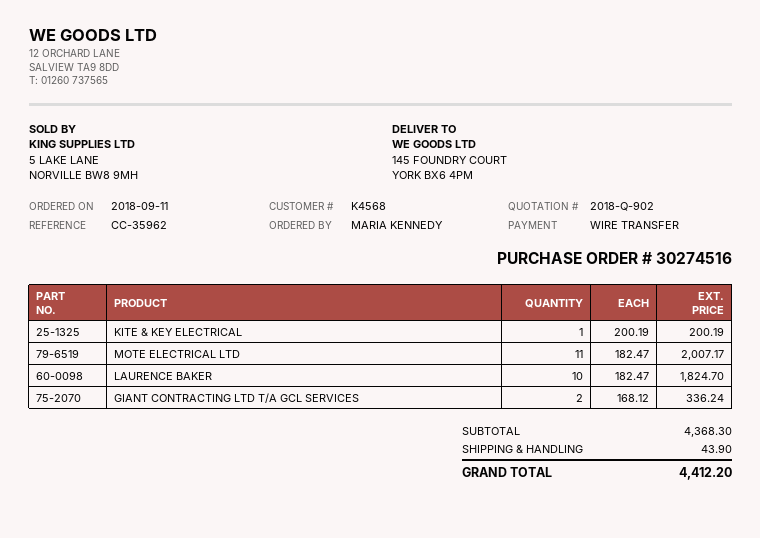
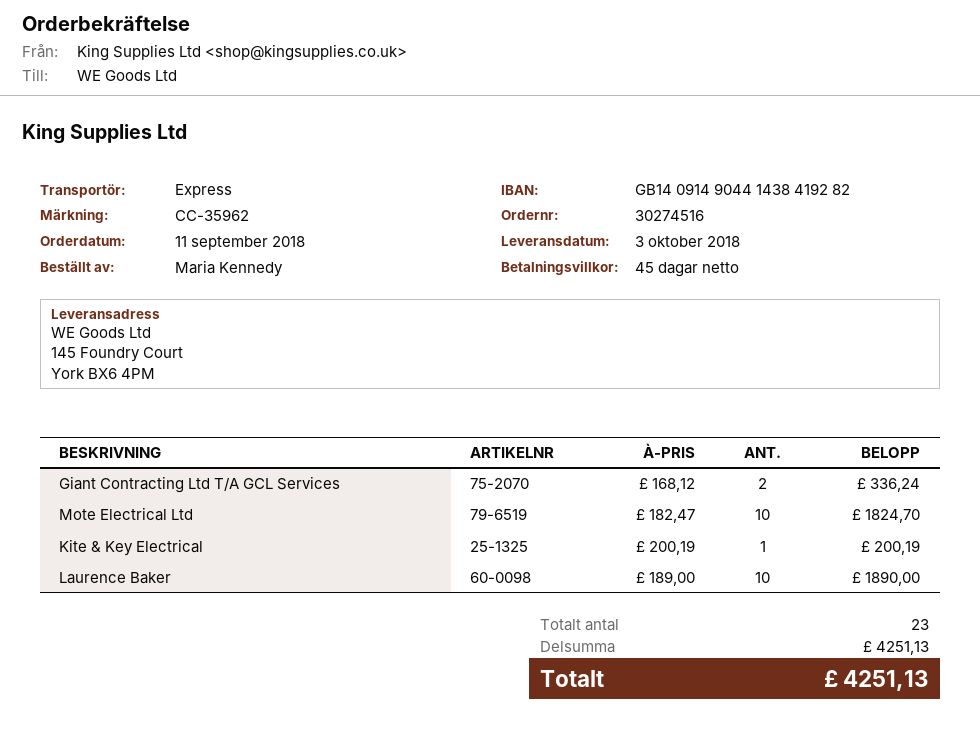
MOTE ELECTRICAL LTD: 11 x 182.47 = 2007.17 -> 10 x 182.47 = 1824.70
LAURENCE BAKER: 10 x 182.47 = 1824.70 -> 10 x 189.00 = 1890.00
subtotal: 4368.30 -> 4251.13
shipping: 43.90 -> none
total: 4412.20 -> 4251.13

